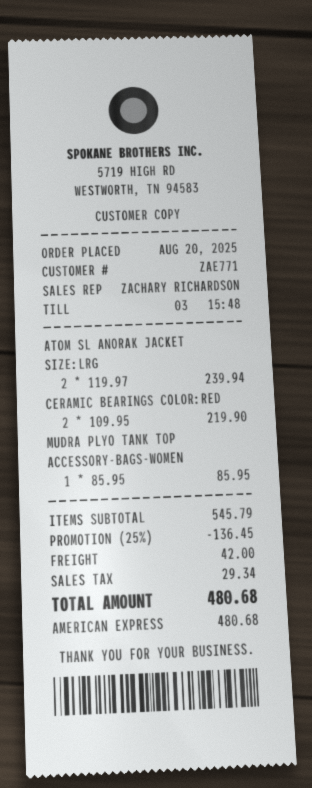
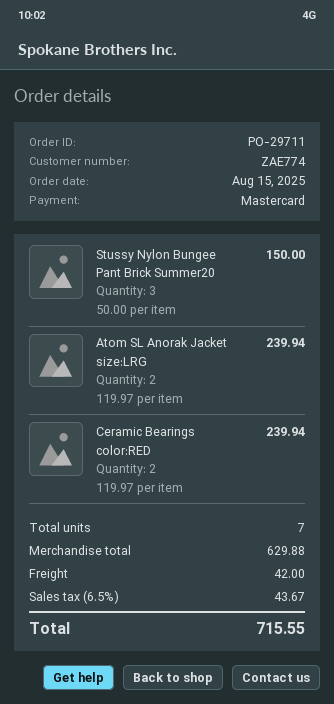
order date: 2025-08-20 -> 2025-08-15
customer number: ZAE771 -> ZAE774
payment method: American Express -> Mastercard
CERAMIC BEARINGS COLOR:RED: 2 x 109.95 = 219.90 -> 2 x 119.97 = 239.94
MUDRA PLYO TANK TOP ACCESSORY-BAGS-WOMEN: 1 x 85.95 = 85.95 -> none
Stussy Nylon Bungee Pant Brick Summer20: none -> 3 x 50.00 = 150.00
subtotal: 545.79 -> 629.88
discount: 25% = 136.45 -> none
tax: 29.34 -> 43.67
total: 480.68 -> 715.55

